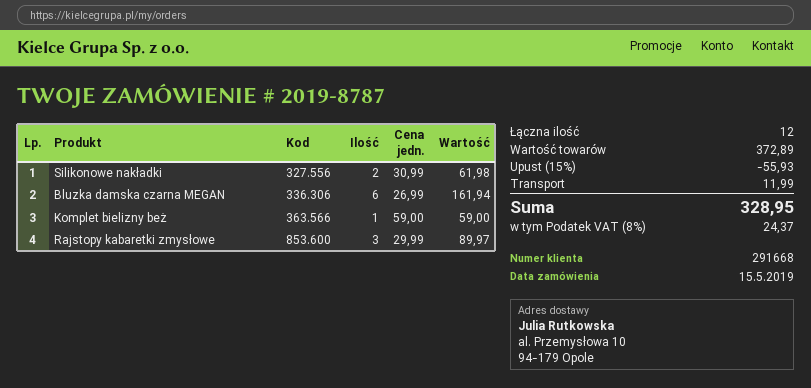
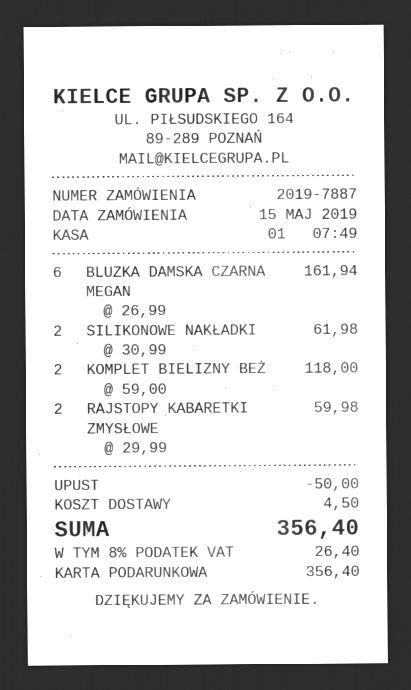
order number: 2019-8787 -> 2019-7887
Komplet bielizny beż: 1 x 59.00 = 59.00 -> 2 x 59.00 = 118.00
Rajstopy kabaretki zmysłowe: 3 x 29.99 = 89.97 -> 2 x 29.99 = 59.98
discount: 55.93 -> 50.00
shipping: 11.99 -> 4.50
tax: 8% = 24.37 -> 8% = 26.40
total: 328.95 -> 356.40

